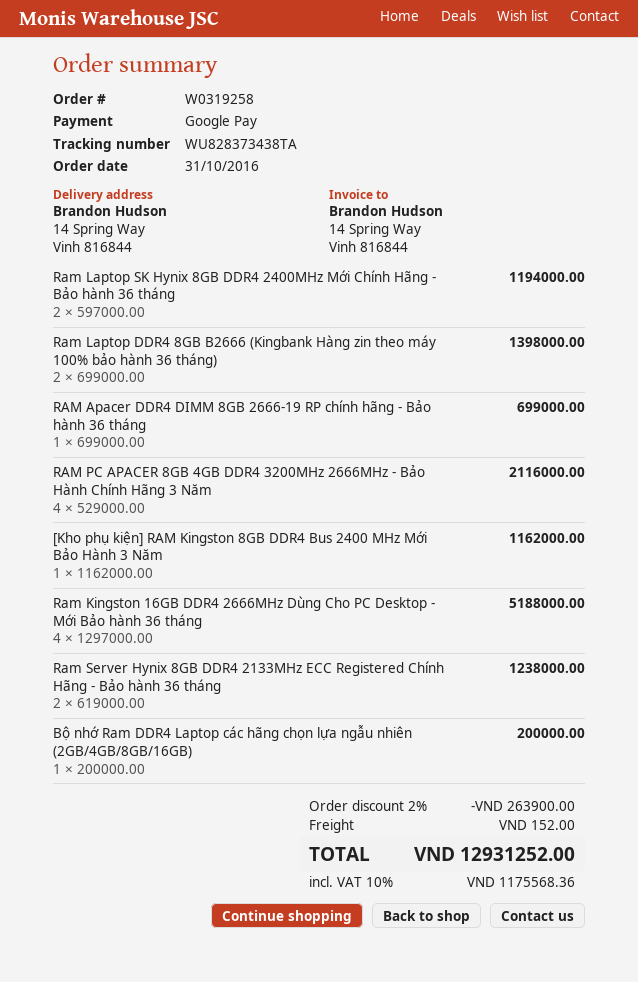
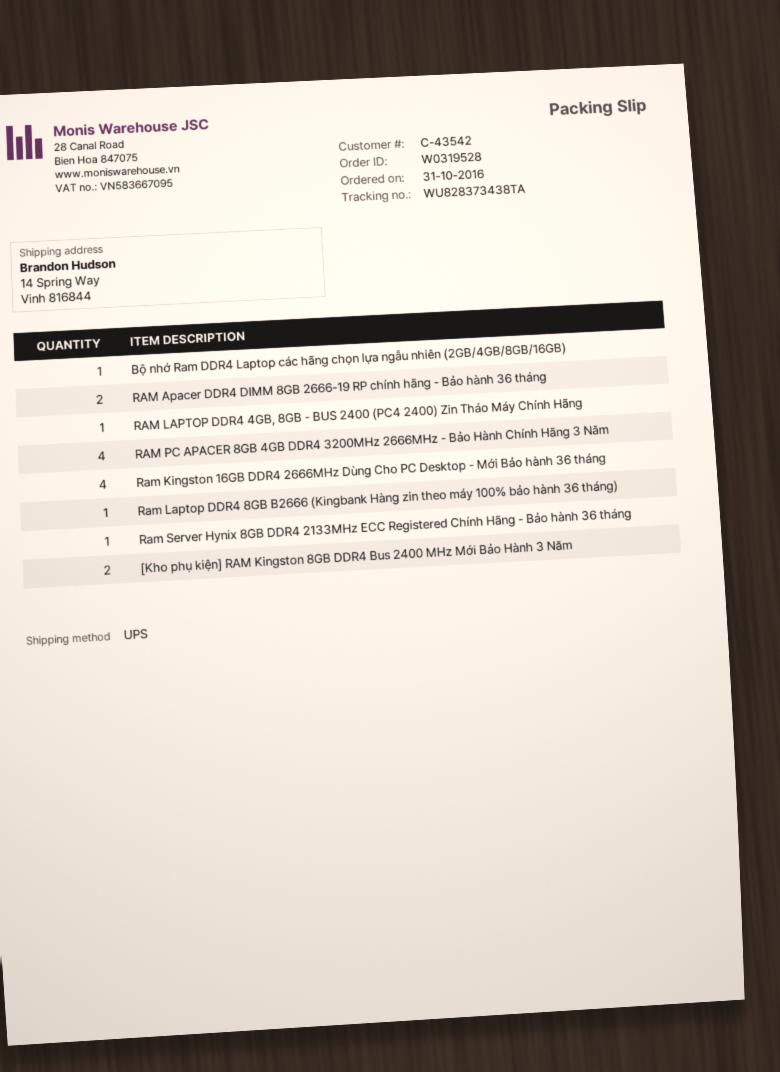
order number: W0319258 -> W0319528
Ram Laptop SK Hynix 8GB DDR4 2400MHz Mới Chính Hãng - Bảo hành 36 tháng: 2 -> none
Ram Laptop DDR4 8GB B2666 (Kingbank Hàng zin theo máy 100% bảo hành 36 tháng): 2 -> 1
RAM Apacer DDR4 DIMM 8GB 2666-19 RP chính hãng - Bảo hành 36 tháng: 1 -> 2
[Kho phụ kiện] RAM Kingston 8GB DDR4 Bus 2400 MHz Mới Bảo Hành 3 Năm: 1 -> 2
Ram Server Hynix 8GB DDR4 2133MHz ECC Registered Chính Hãng - Bảo hành 36 tháng: 2 -> 1
RAM LAPTOP DDR4 4GB, 8GB - BUS 2400 (PC4 2400) Zin Tháo Máy Chính Hãng: none -> 1

